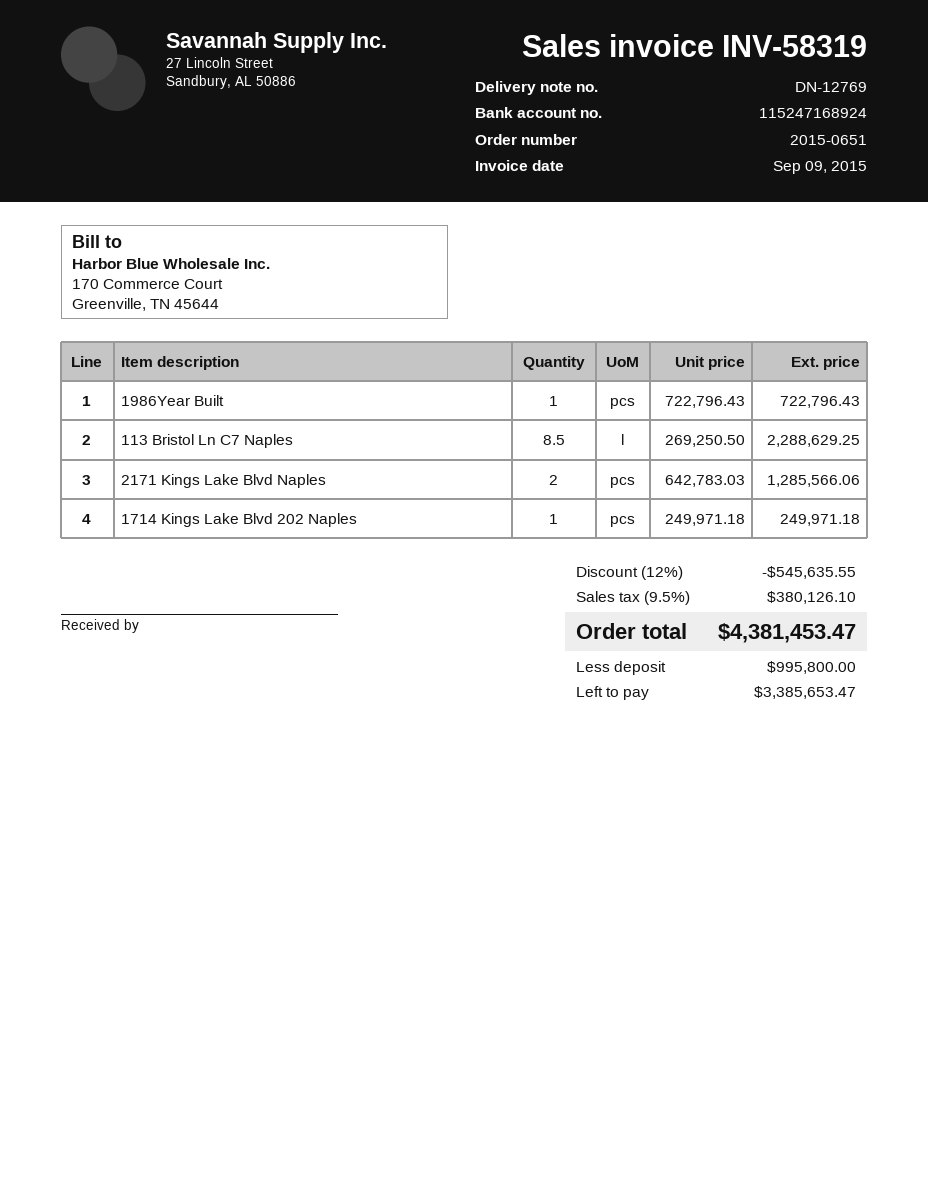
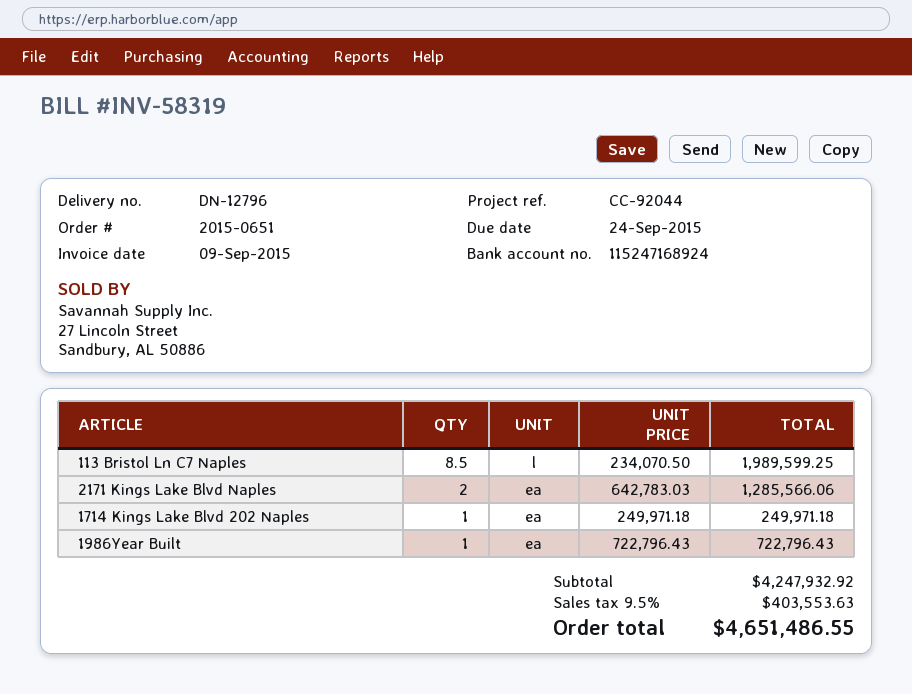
delivery note number: DN-12769 -> DN-12796
113 Bristol Ln C7 Naples: 8.5 x 269250.50 = 2288629.25 -> 8.5 x 234070.50 = 1989599.25
discount: 12% = 545635.55 -> none
tax: 9.5% = 380126.10 -> 9.5% = 403553.63
total: 4381453.47 -> 4651486.55

